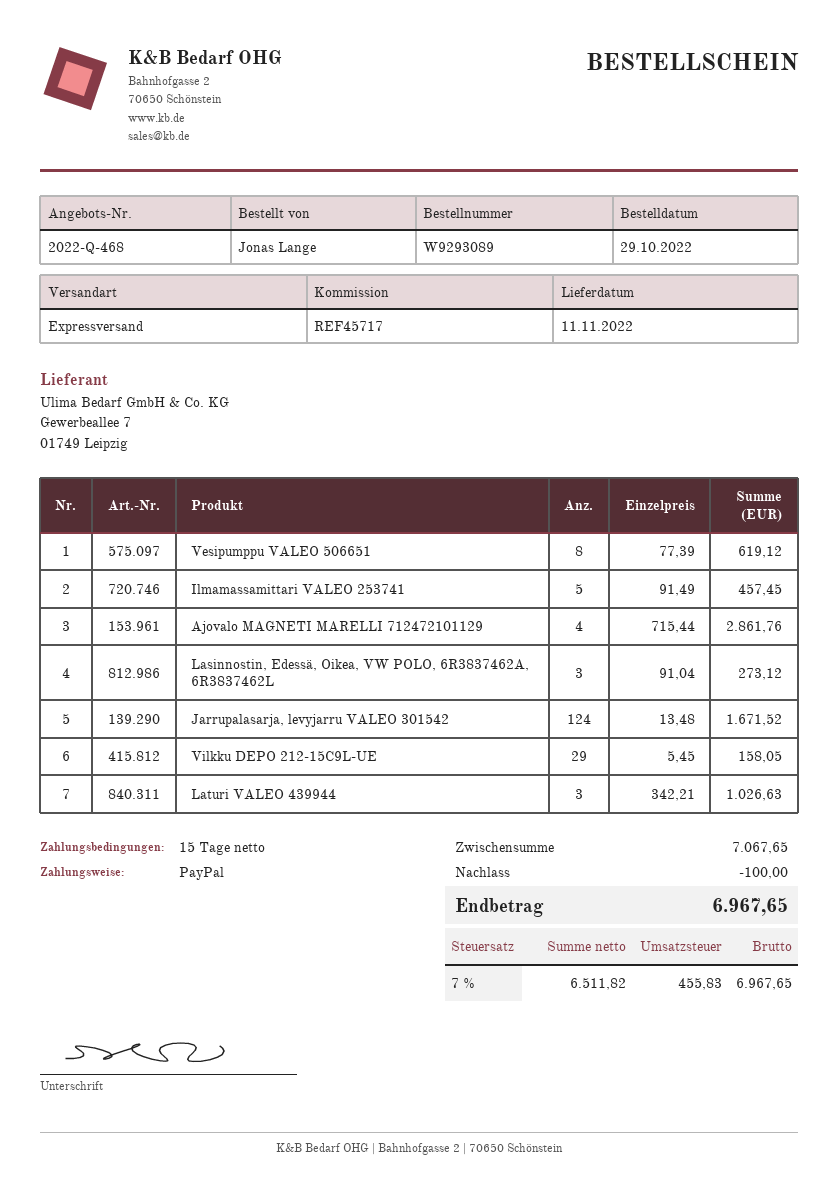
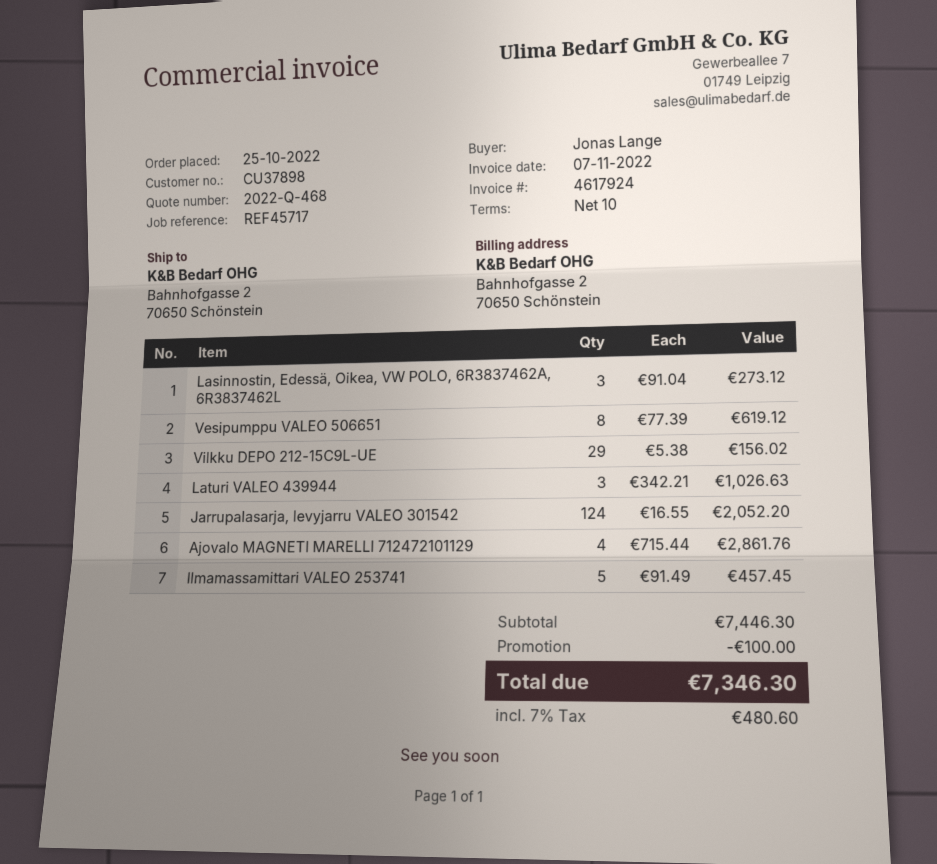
order date: 2022-10-29 -> 2022-10-25
payment terms: 15 days -> 10 days
Jarrupalasarja, levyjarru VALEO 301542: 124 x 13.48 = 1671.52 -> 124 x 16.55 = 2052.20
Vilkku DEPO 212-15C9L-UE: 29 x 5.45 = 158.05 -> 29 x 5.38 = 156.02
subtotal: 7067.65 -> 7446.30
tax: 7% = 455.83 -> 7% = 480.60
total: 6967.65 -> 7346.30

